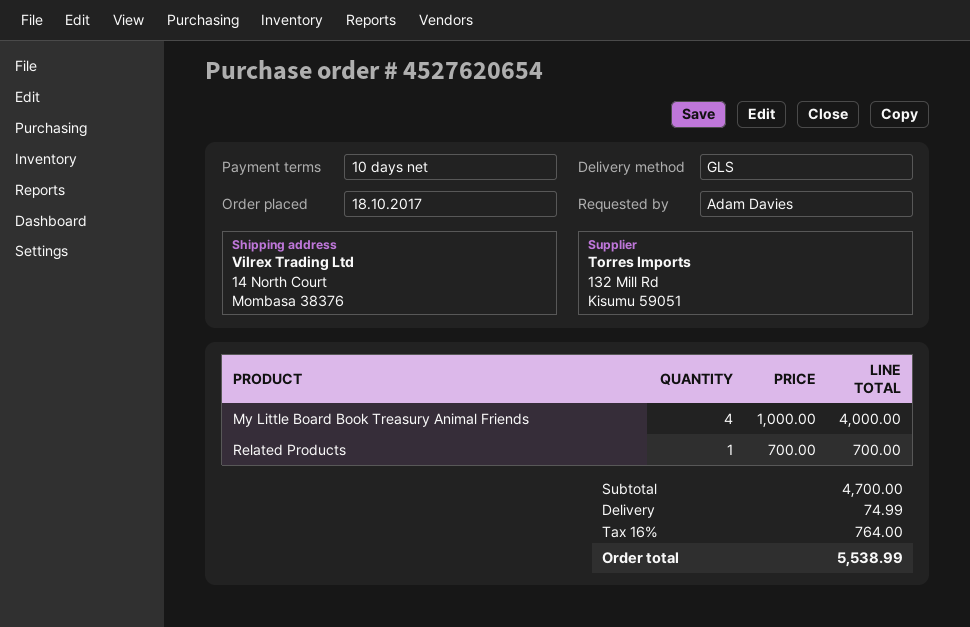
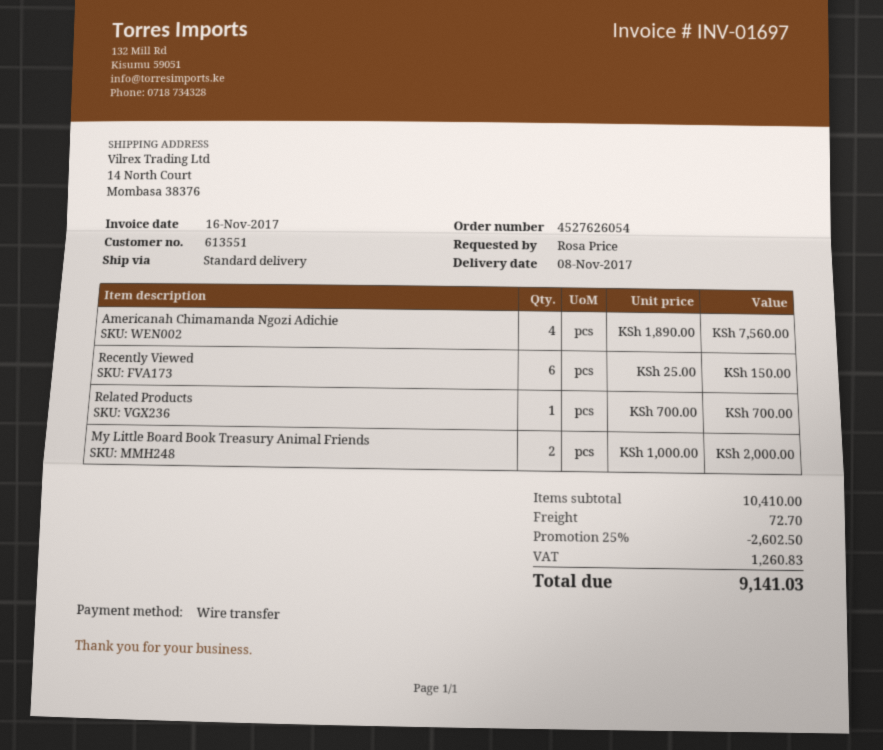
order number: 4527620654 -> 4527626054
ordered by: Adam Davies -> Rosa Price
shipping method: GLS -> standard
My Little Board Book Treasury Animal Friends: 4 x 1000.00 = 4000.00 -> 2 x 1000.00 = 2000.00
Americanah Chimamanda Ngozi Adichie: none -> 4 x 1890.00 = 7560.00
Recently Viewed: none -> 6 x 25.00 = 150.00
subtotal: 4700.00 -> 10410.00
discount: none -> 25% = 2602.50
shipping: 74.99 -> 72.70
tax: 764.00 -> 1260.83
total: 5538.99 -> 9141.03

